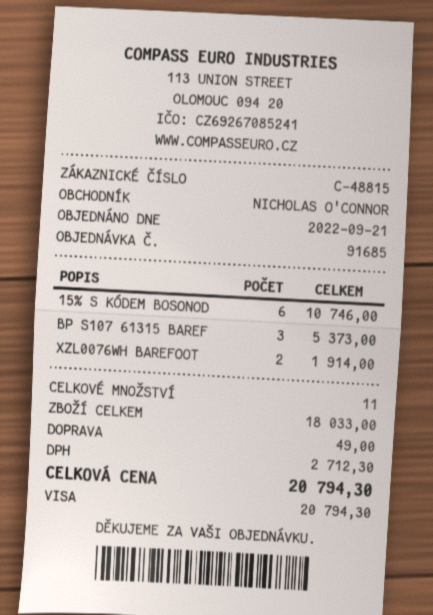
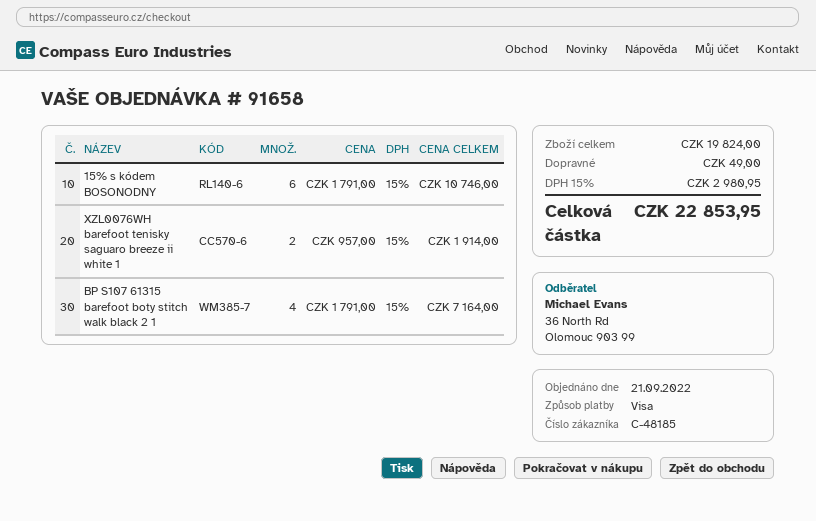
order number: 91685 -> 91658
customer number: C-48815 -> C-48185
BP S107 61315 BAREF: 3 for 5373.00 -> 4 for 7164.00
subtotal: 18033.00 -> 19824.00
tax: 2712.30 -> 2980.95
total: 20794.30 -> 22853.95

